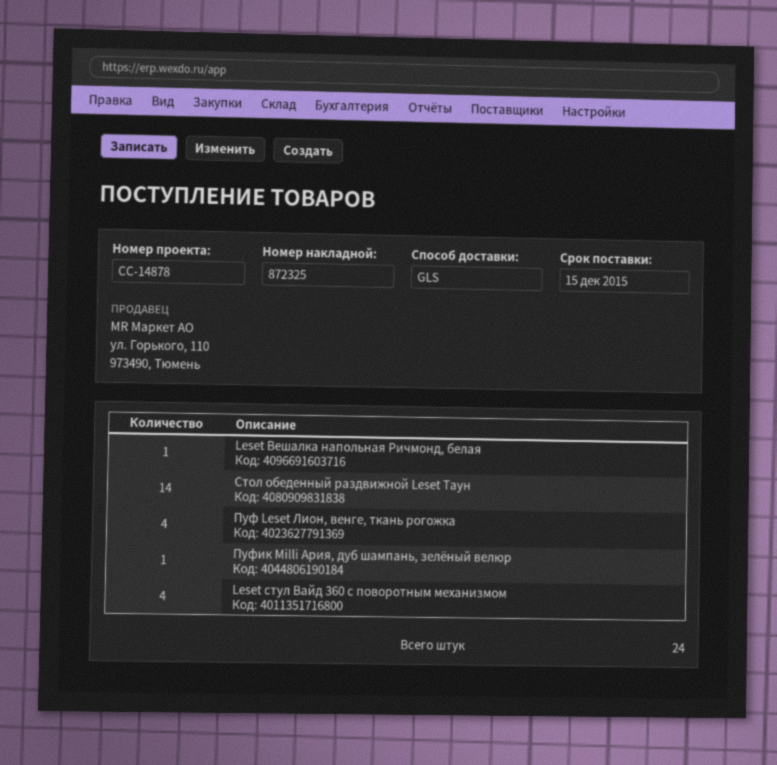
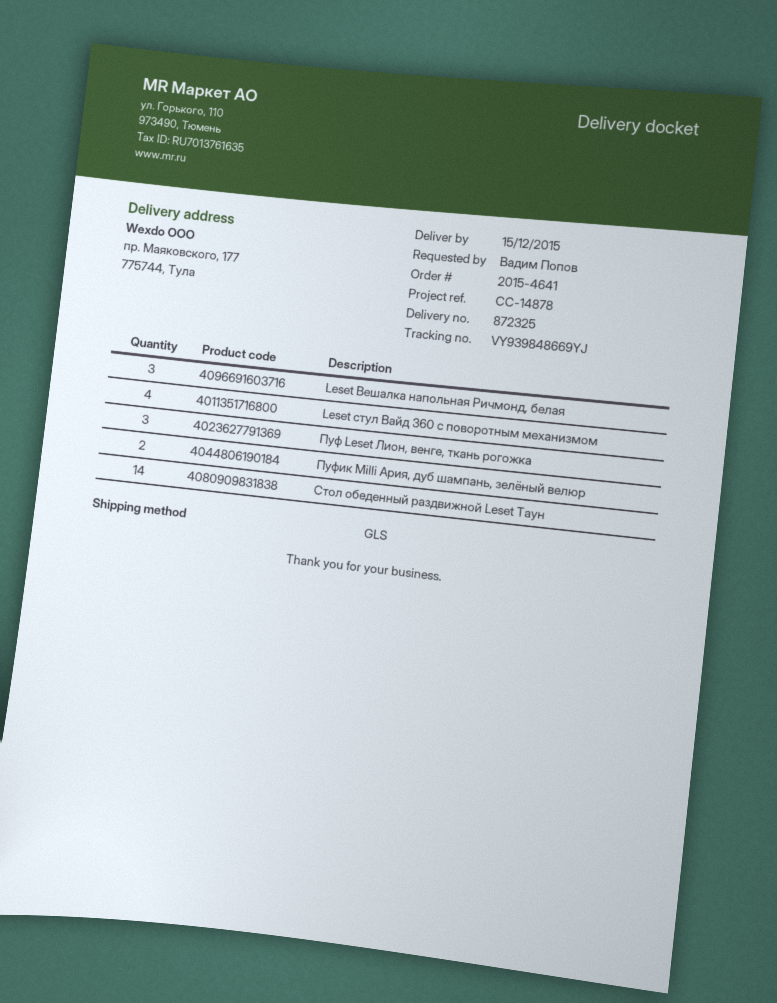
Leset Вешалка напольная Ричмонд, белая: 1 -> 3
Пуф Leset Лион, венге, ткань рогожка: 4 -> 3
Пуфик Milli Ария, дуб шампань, зелёный велюр: 1 -> 2

